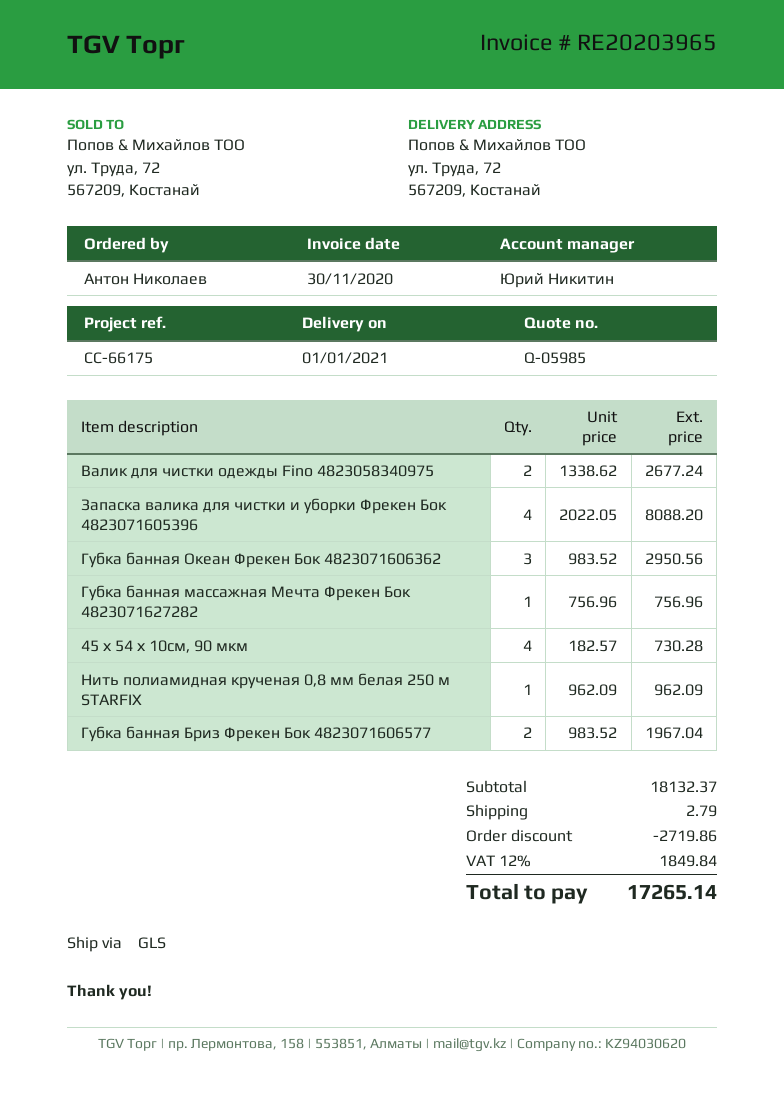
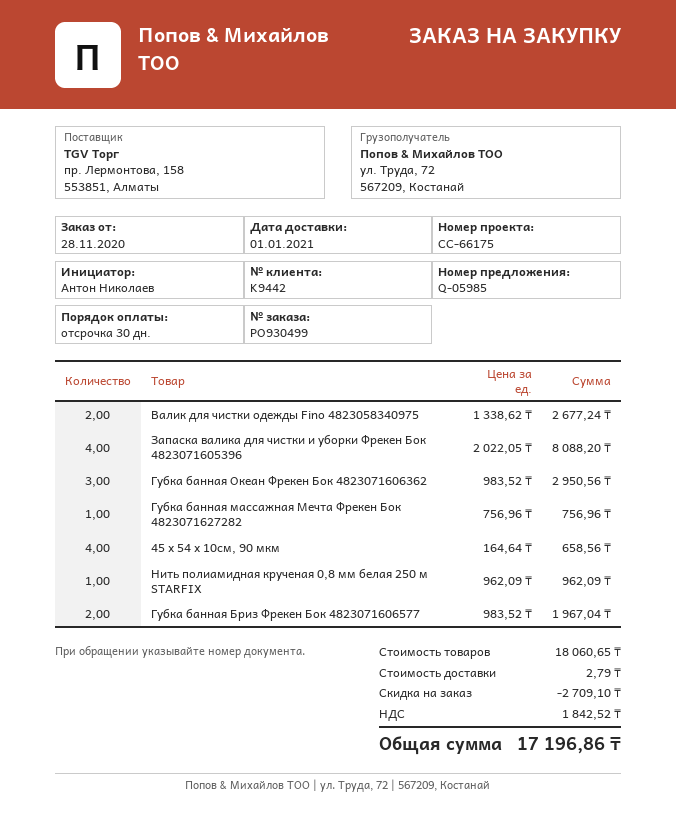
45 х 54 х 10см, 90 мкм: 4 x 182.57 = 730.28 -> 4 x 164.64 = 658.56
subtotal: 18132.37 -> 18060.65
discount: 2719.86 -> 2709.10
tax: 1849.84 -> 1842.52
total: 17265.14 -> 17196.86

